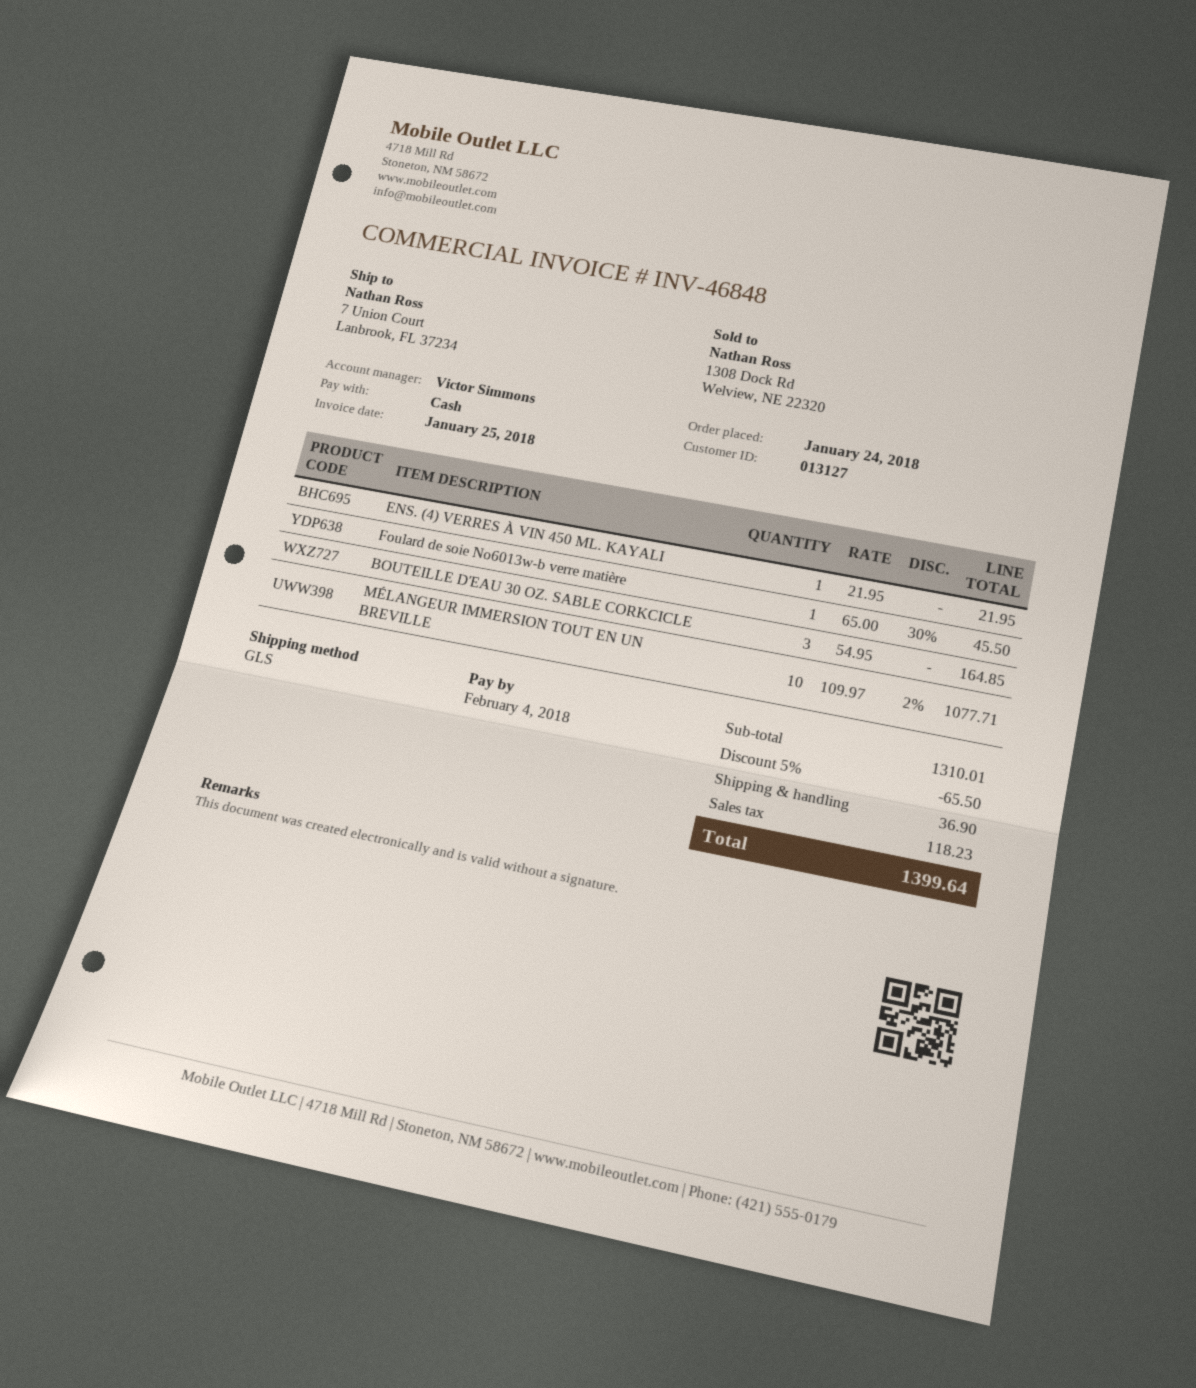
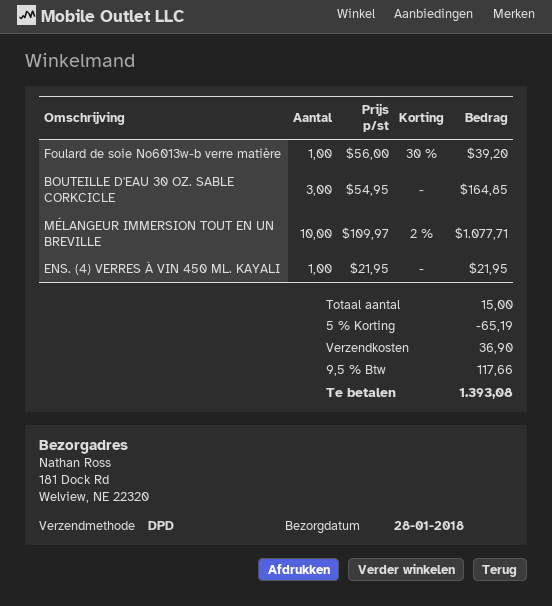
shipping method: GLS -> DPD
ship to: 7 Union Court, Lanbrook, FL 37234 -> 181 Dock Rd, Welview, NE 22320
Foulard de soie No6013w-b verre matière: 1 x 65.00 - 30% = 45.50 -> 1 x 56.00 - 30% = 39.20
discount: 5% = 65.50 -> 5% = 65.19
tax: 118.23 -> 117.66
total: 1399.64 -> 1393.08

